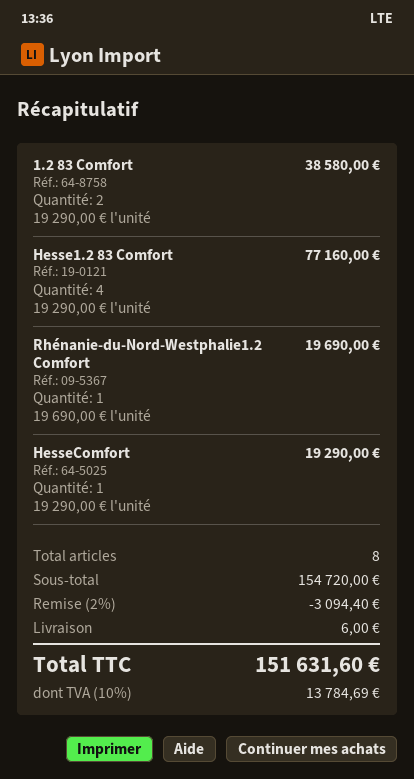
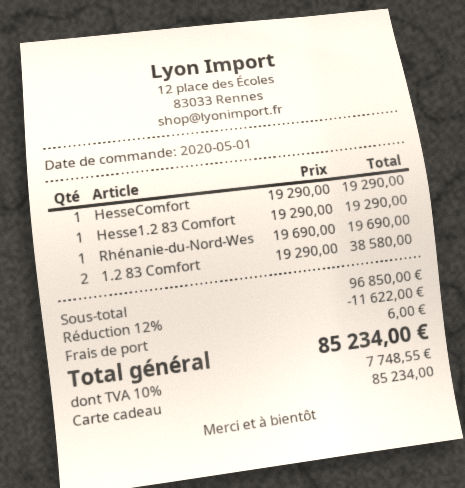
Hesse1.2 83 Comfort: 4 x 19290.00 = 77160.00 -> 1 x 19290.00 = 19290.00
subtotal: 154720.00 -> 96850.00
discount: 2% = 3094.40 -> 12% = 11622.00
tax: 10% = 13784.69 -> 10% = 7748.55
total: 151631.60 -> 85234.00

